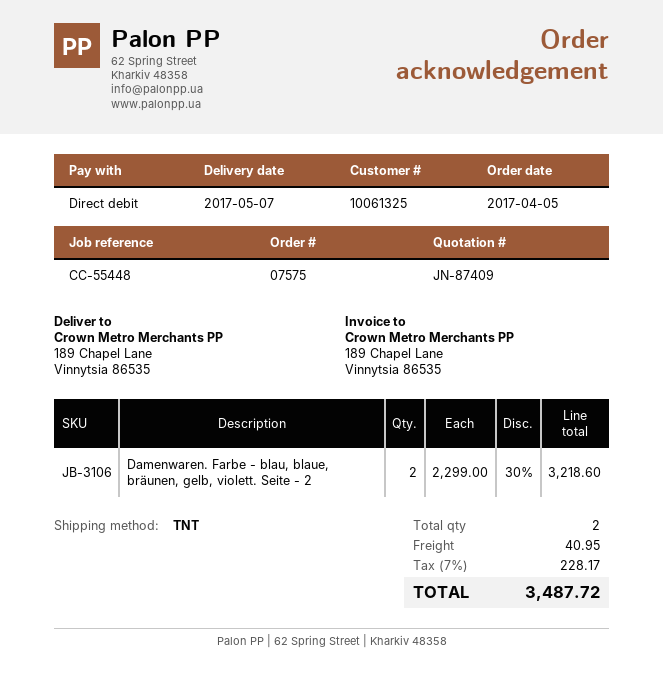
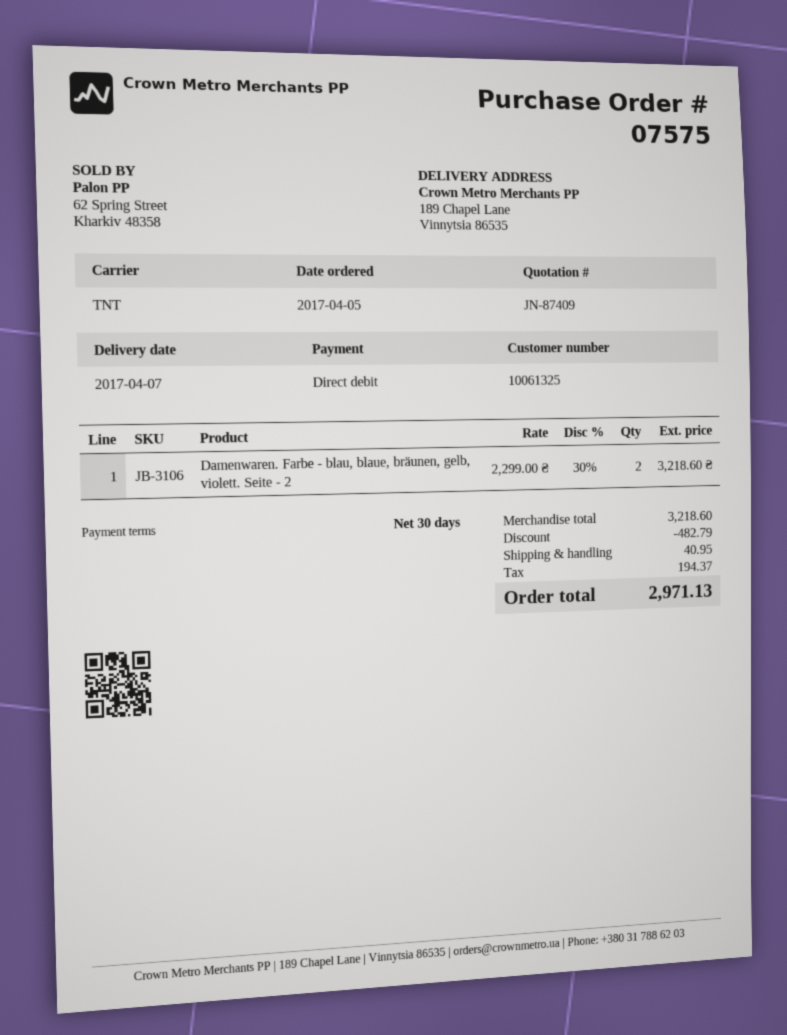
delivery date: 2017-05-07 -> 2017-04-07
discount: none -> 482.79
tax: 228.17 -> 194.37
total: 3487.72 -> 2971.13

